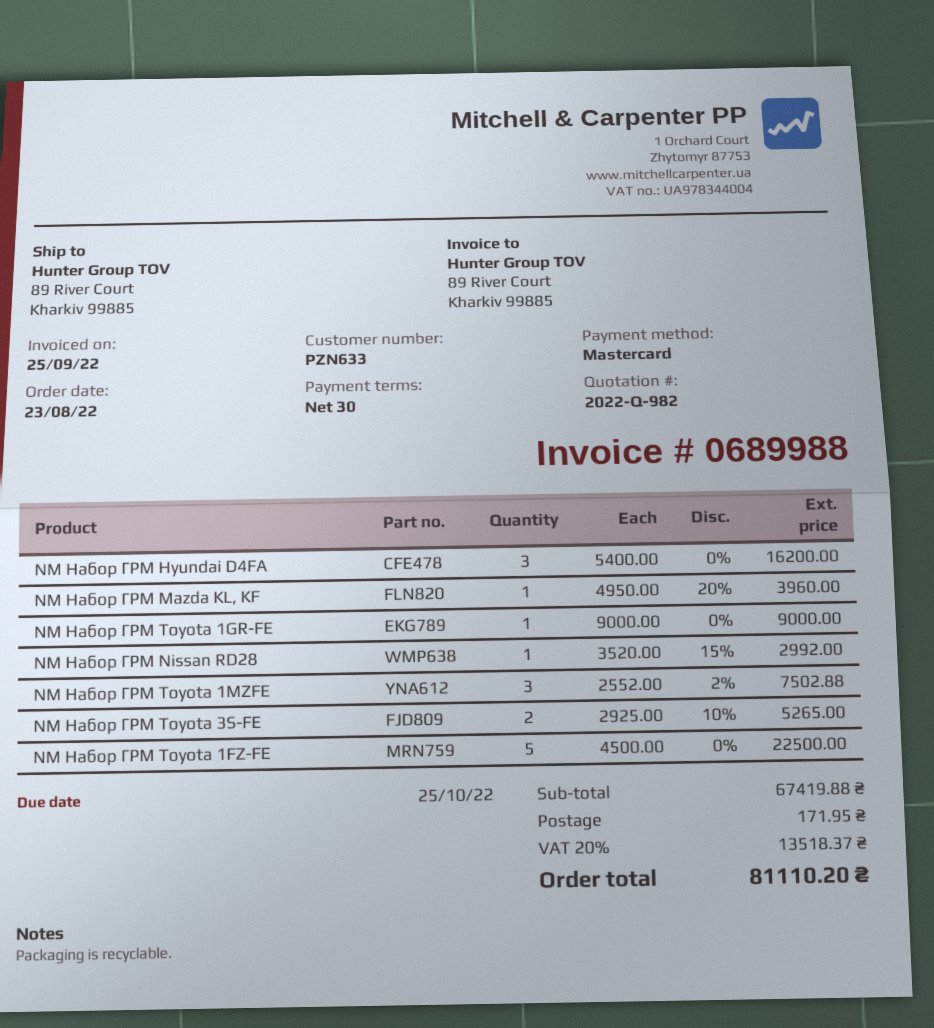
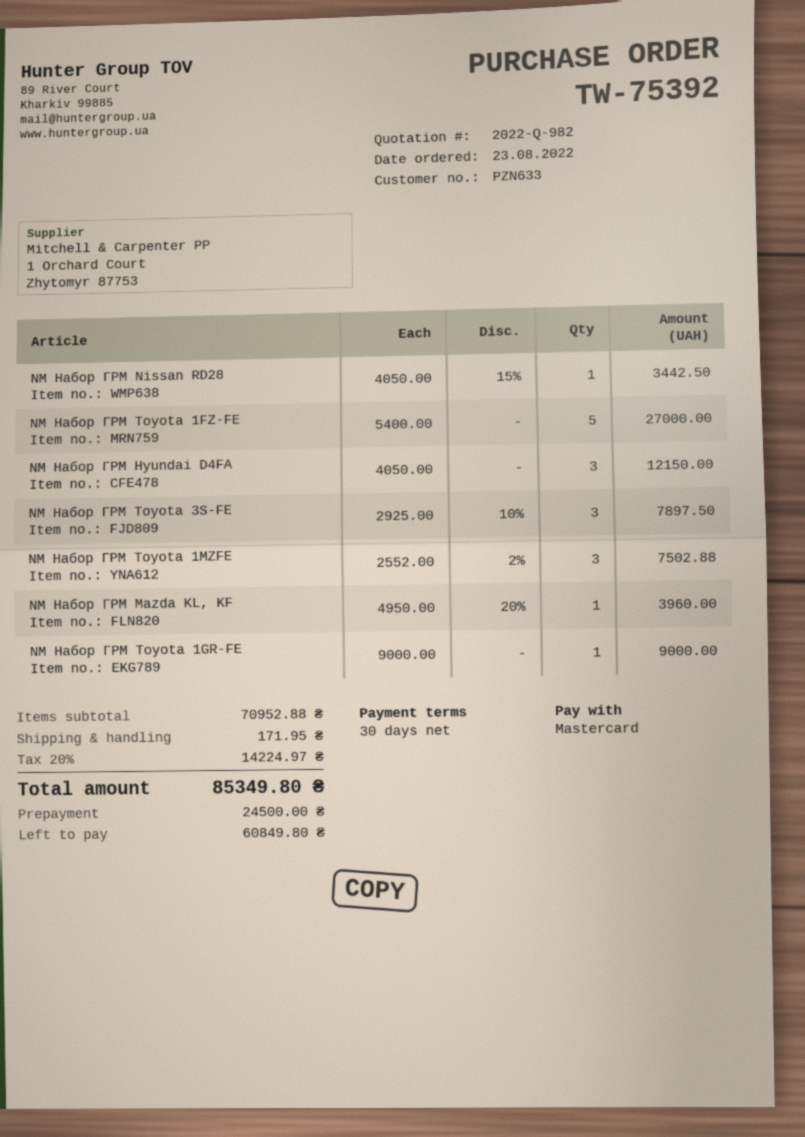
NM Набор ГРМ Hyundai D4FA: 3 x 5400.00 = 16200.00 -> 3 x 4050.00 = 12150.00
NM Набор ГРМ Nissan RD28: 1 x 3520.00 - 15% = 2992.00 -> 1 x 4050.00 - 15% = 3442.50
NM Набор ГРМ Toyota 3S-FE: 2 x 2925.00 - 10% = 5265.00 -> 3 x 2925.00 - 10% = 7897.50
NM Набор ГРМ Toyota 1FZ-FE: 5 x 4500.00 = 22500.00 -> 5 x 5400.00 = 27000.00
subtotal: 67419.88 -> 70952.88
tax: 20% = 13518.37 -> 20% = 14224.97
total: 81110.20 -> 85349.80

